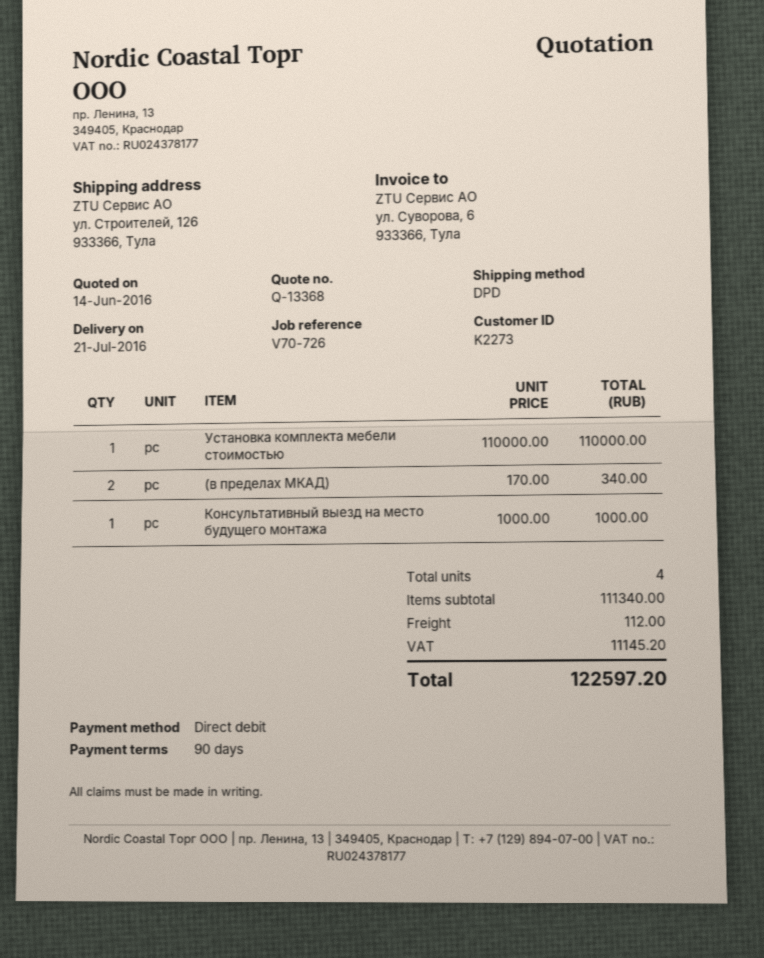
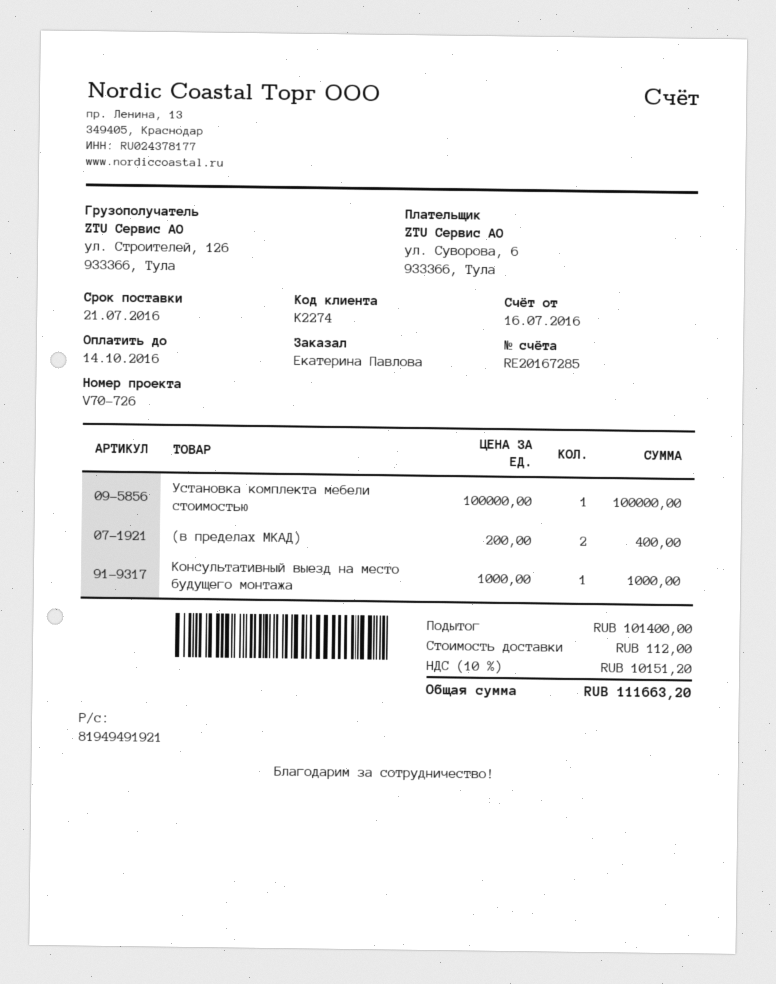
customer number: K2273 -> K2274
Установка комплекта мебели стоимостью: 1 x 110000.00 = 110000.00 -> 1 x 100000.00 = 100000.00
(в пределах МКАД): 2 x 170.00 = 340.00 -> 2 x 200.00 = 400.00
subtotal: 111340.00 -> 101400.00
tax: 11145.20 -> 10151.20
total: 122597.20 -> 111663.20

